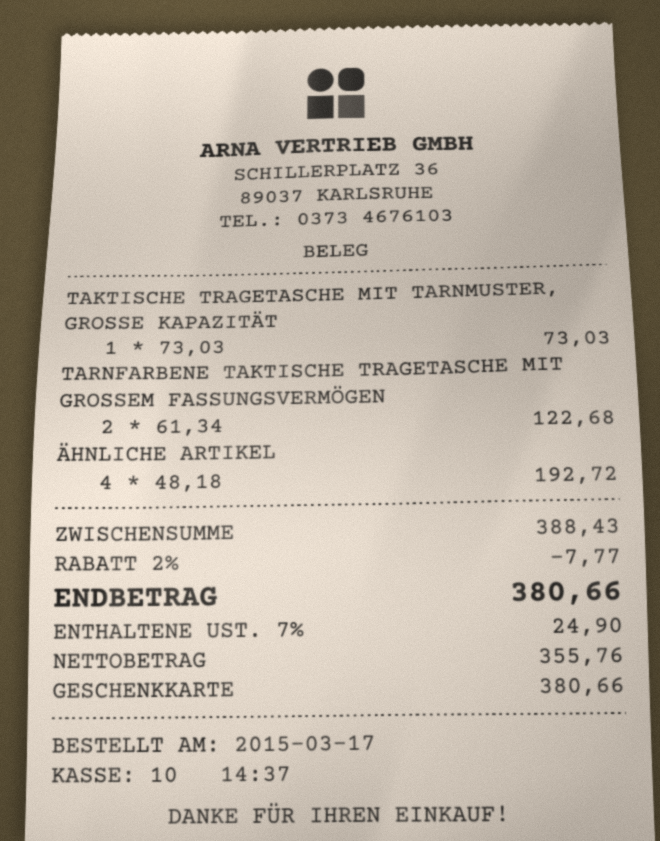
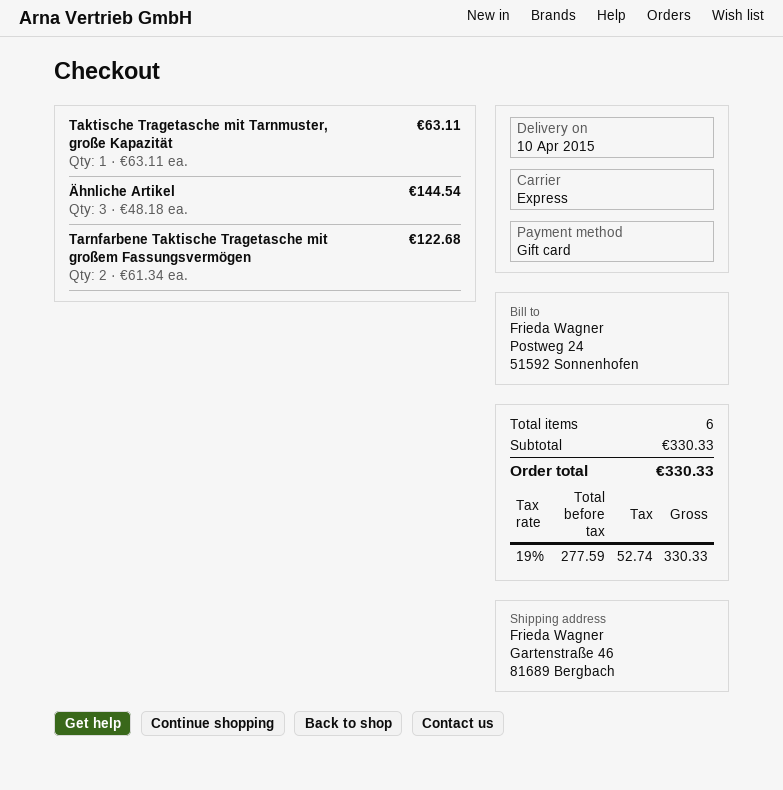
TAKTISCHE TRAGETASCHE MIT TARNMUSTER, GROSSE KAPAZITÄT: 1 x 73.03 = 73.03 -> 1 x 63.11 = 63.11
ÄHNLICHE ARTIKEL: 4 x 48.18 = 192.72 -> 3 x 48.18 = 144.54
subtotal: 388.43 -> 330.33
discount: 2% = 7.77 -> none
net: 355.76 -> 277.59
tax: 7% = 24.90 -> 19% = 52.74
total: 380.66 -> 330.33

